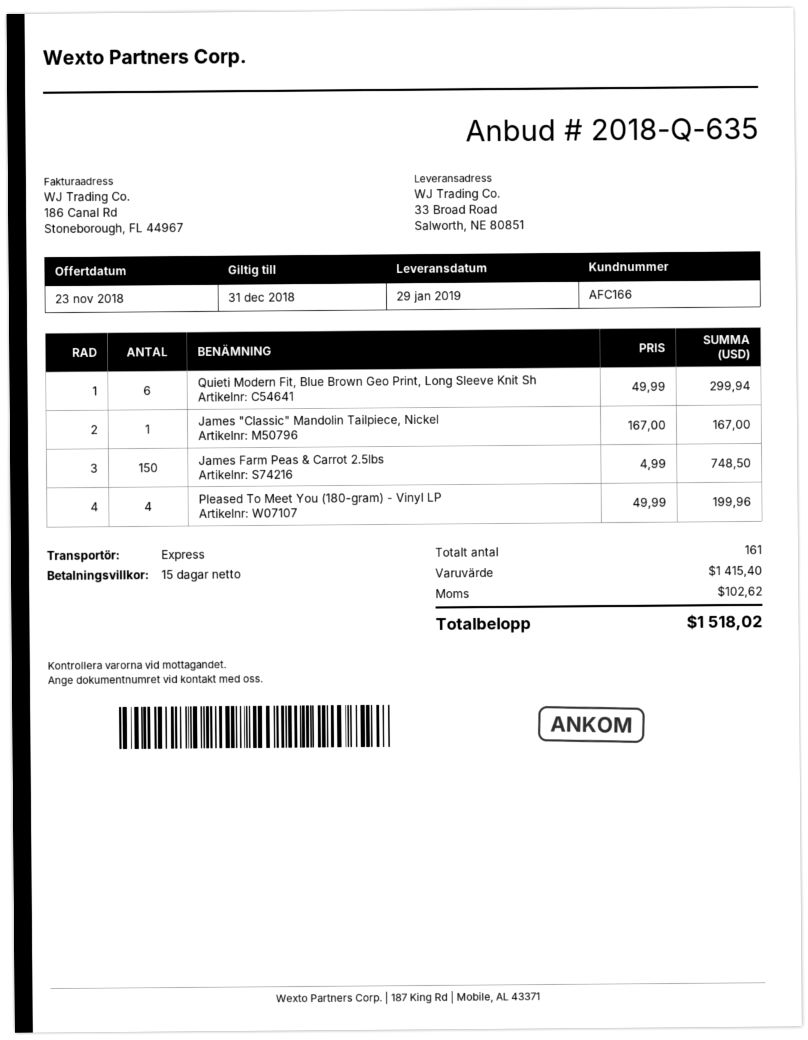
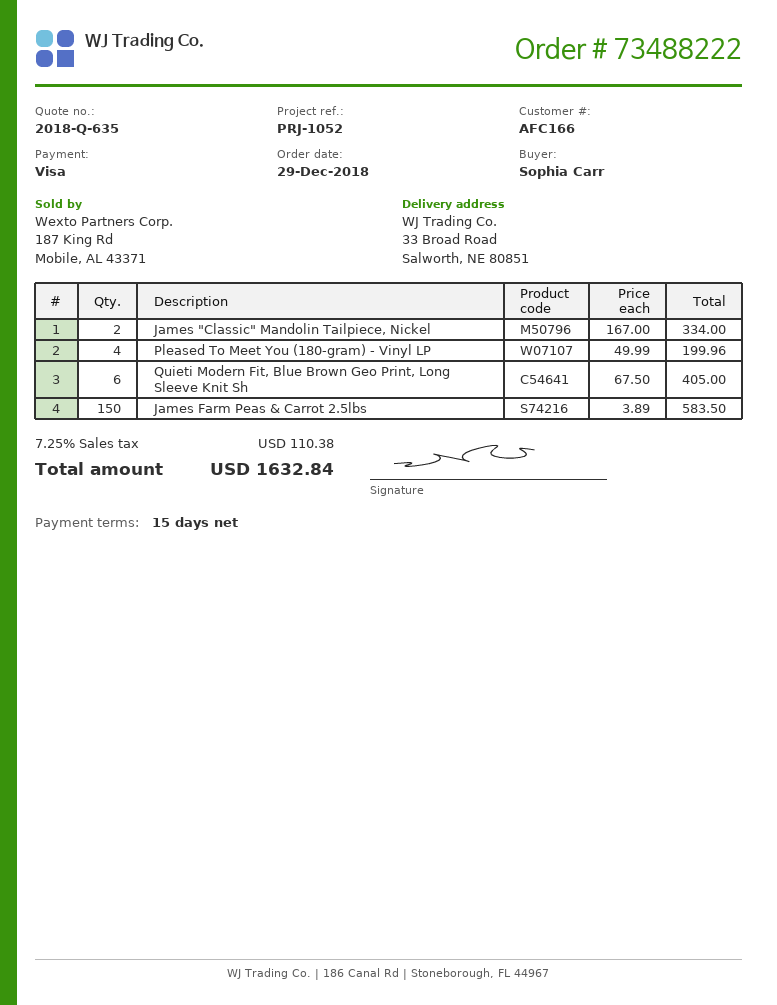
Quieti Modern Fit, Blue Brown Geo Print, Long Sleeve Knit Sh: 6 x 49.99 = 299.94 -> 6 x 67.50 = 405.00
James "Classic" Mandolin Tailpiece, Nickel: 1 x 167.00 = 167.00 -> 2 x 167.00 = 334.00
James Farm Peas & Carrot 2.5lbs: 150 x 4.99 = 748.50 -> 150 x 3.89 = 583.50
tax: 102.62 -> 110.38
total: 1518.02 -> 1632.84

